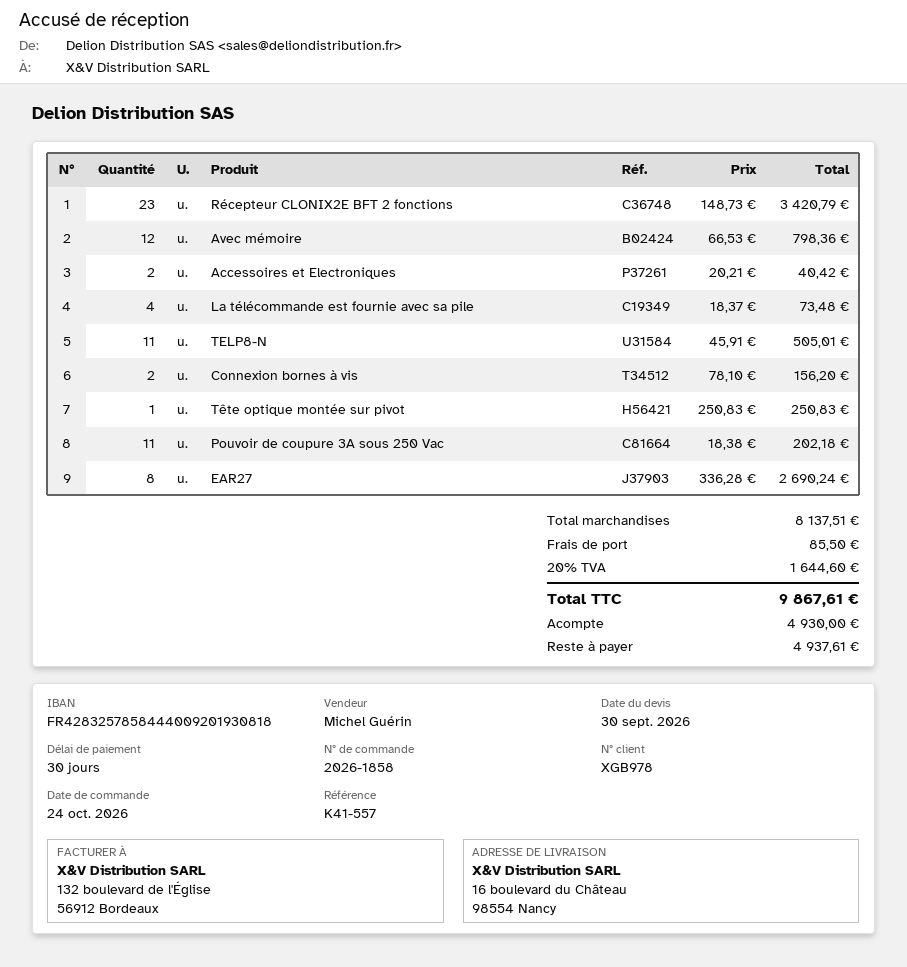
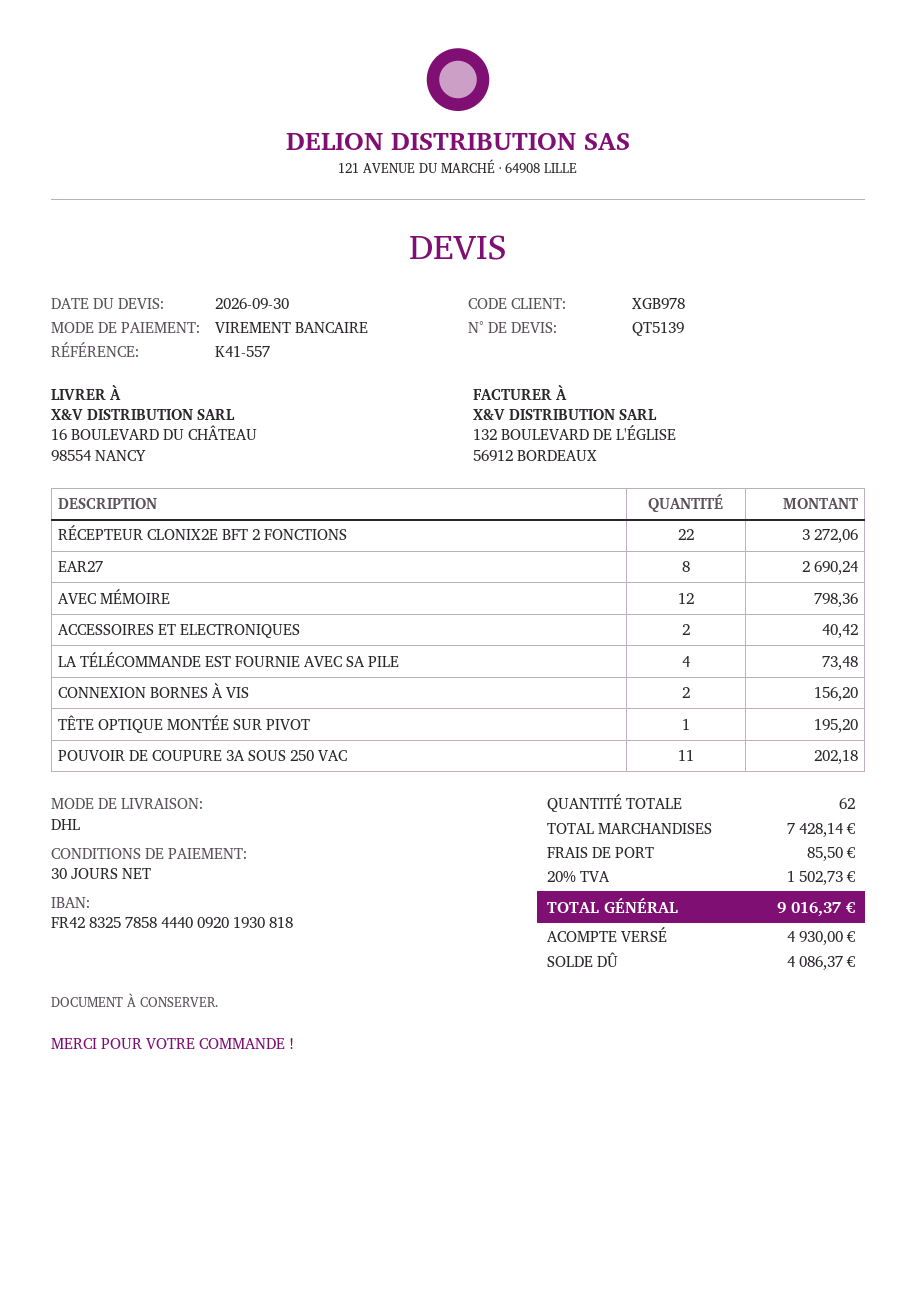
Récepteur CLONIX2E BFT 2 fonctions: 23 for 3420.79 -> 22 for 3272.06
TELP8-N: 11 for 505.01 -> none
Tête optique montée sur pivot: 1 for 250.83 -> 1 for 195.20
subtotal: 8137.51 -> 7428.14
tax: 20% = 1644.60 -> 20% = 1502.73
total: 9867.61 -> 9016.37
balance: 4937.61 -> 4086.37

